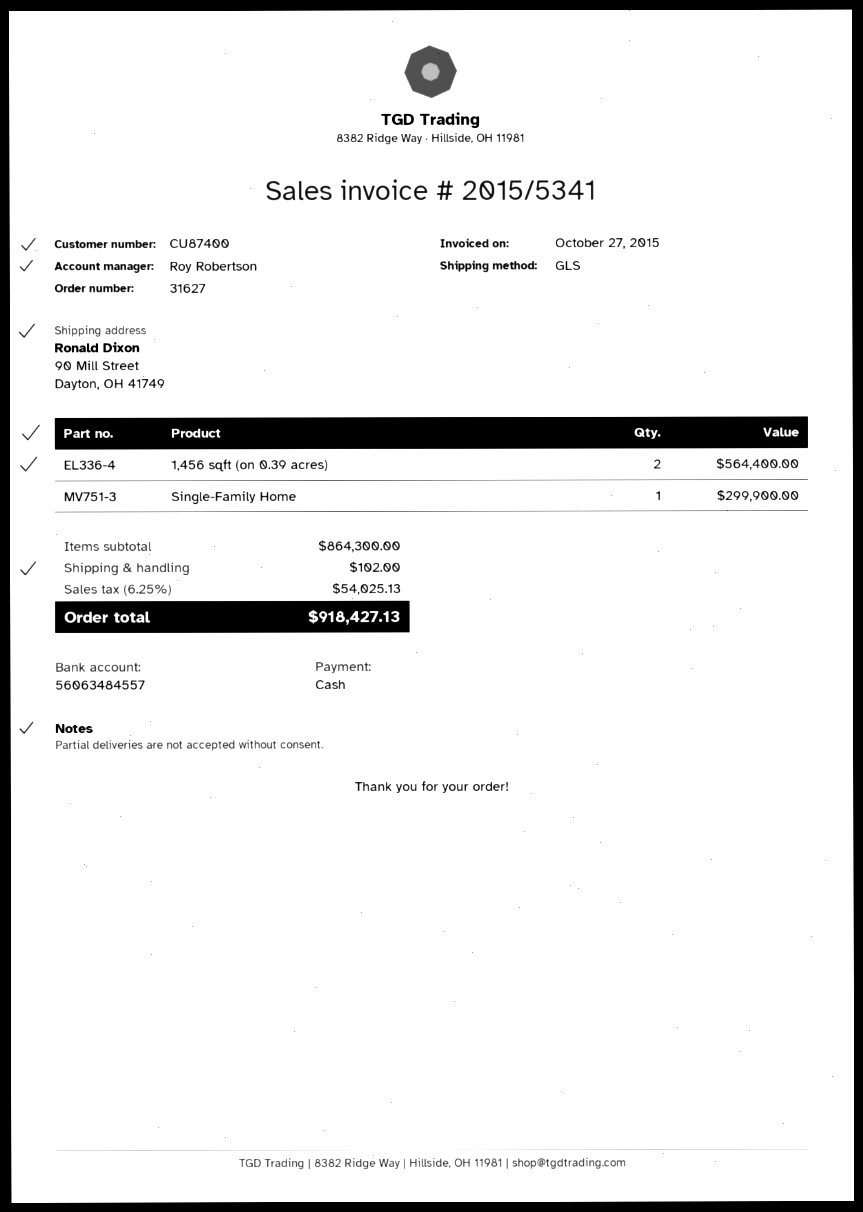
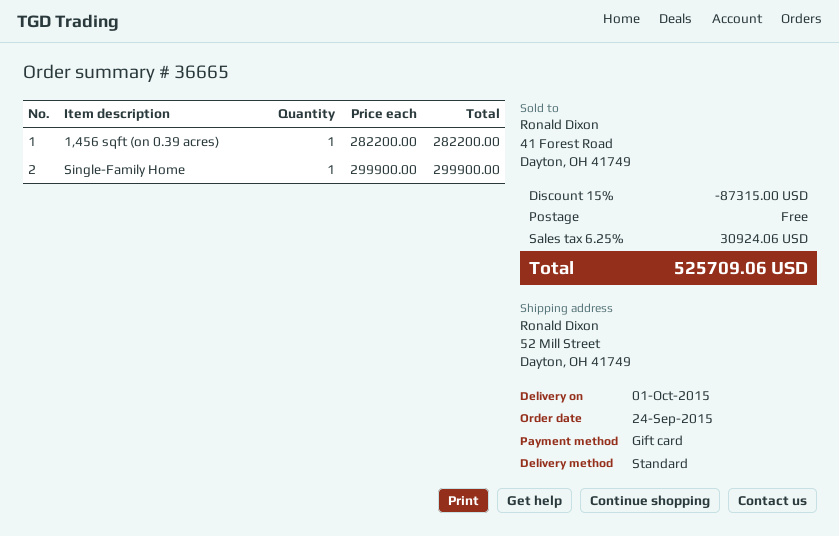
order number: 31627 -> 36665
payment method: cash -> gift card
shipping method: GLS -> standard
ship to: 90 Mill Street, Dayton, OH 41749 -> 52 Mill Street, Dayton, OH 41749
1,456 sqft (on 0.39 acres): 2 for 564400.00 -> 1 for 282200.00
discount: none -> 15% = 87315.00
shipping: 102.00 -> 0.00
tax: 6.25% = 54025.13 -> 6.25% = 30924.06
total: 918427.13 -> 525709.06

